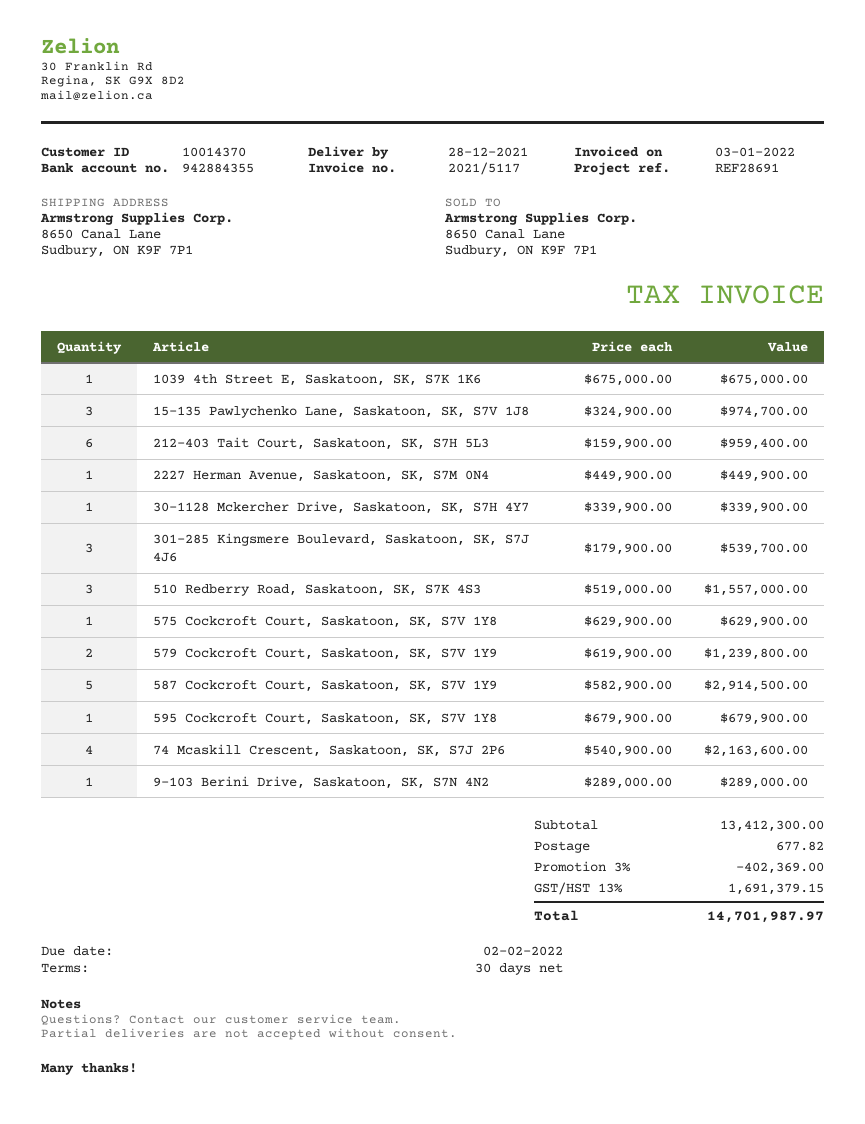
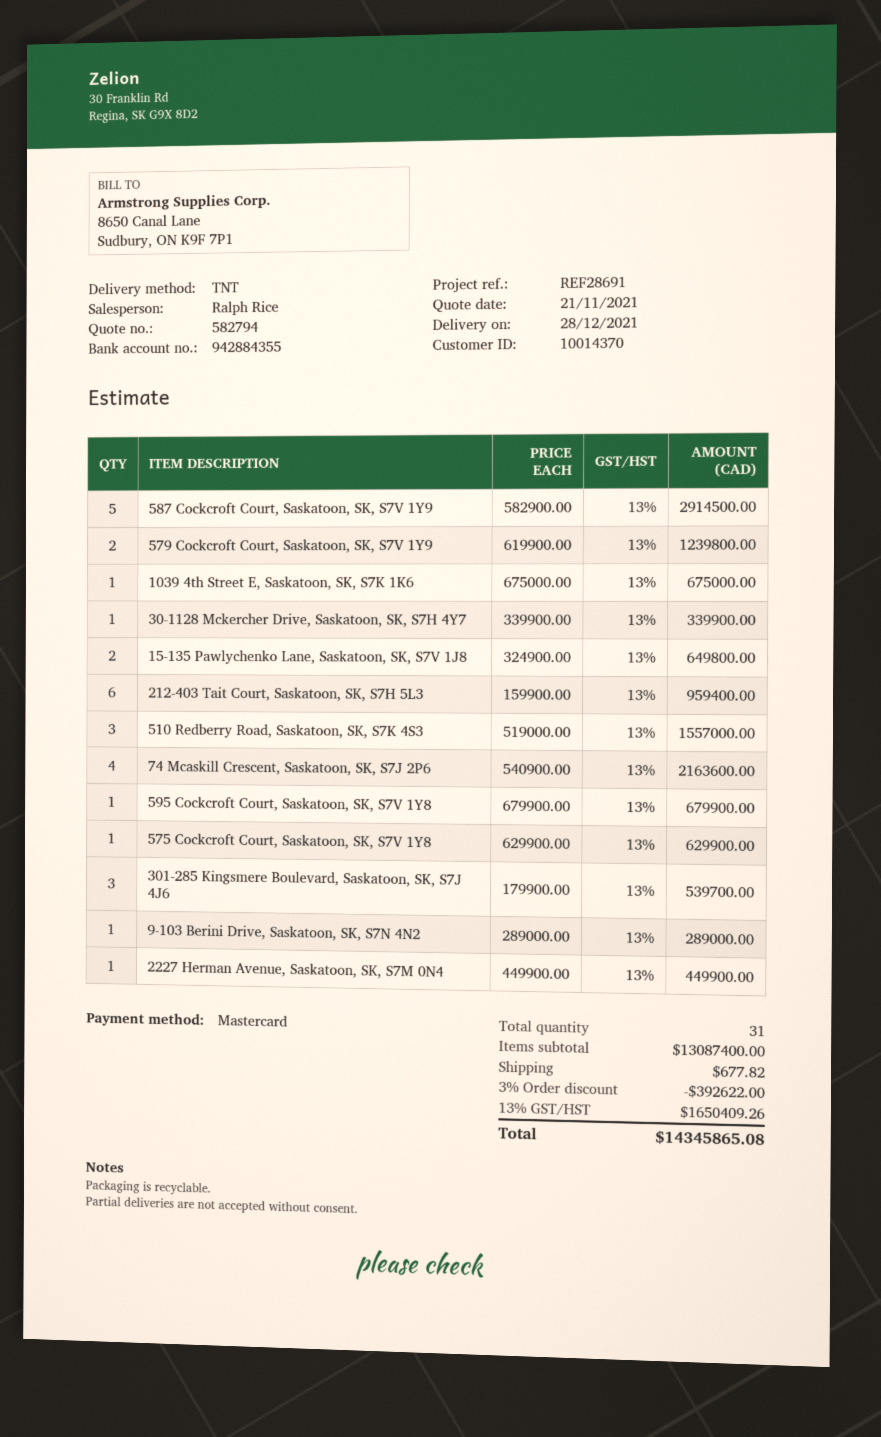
15-135 Pawlychenko Lane, Saskatoon, SK, S7V 1J8: 3 x 324900.00 = 974700.00 -> 2 x 324900.00 = 649800.00
subtotal: 13412300.00 -> 13087400.00
discount: 3% = 402369.00 -> 3% = 392622.00
tax: 13% = 1691379.15 -> 13% = 1650409.26
total: 14701987.97 -> 14345865.08

